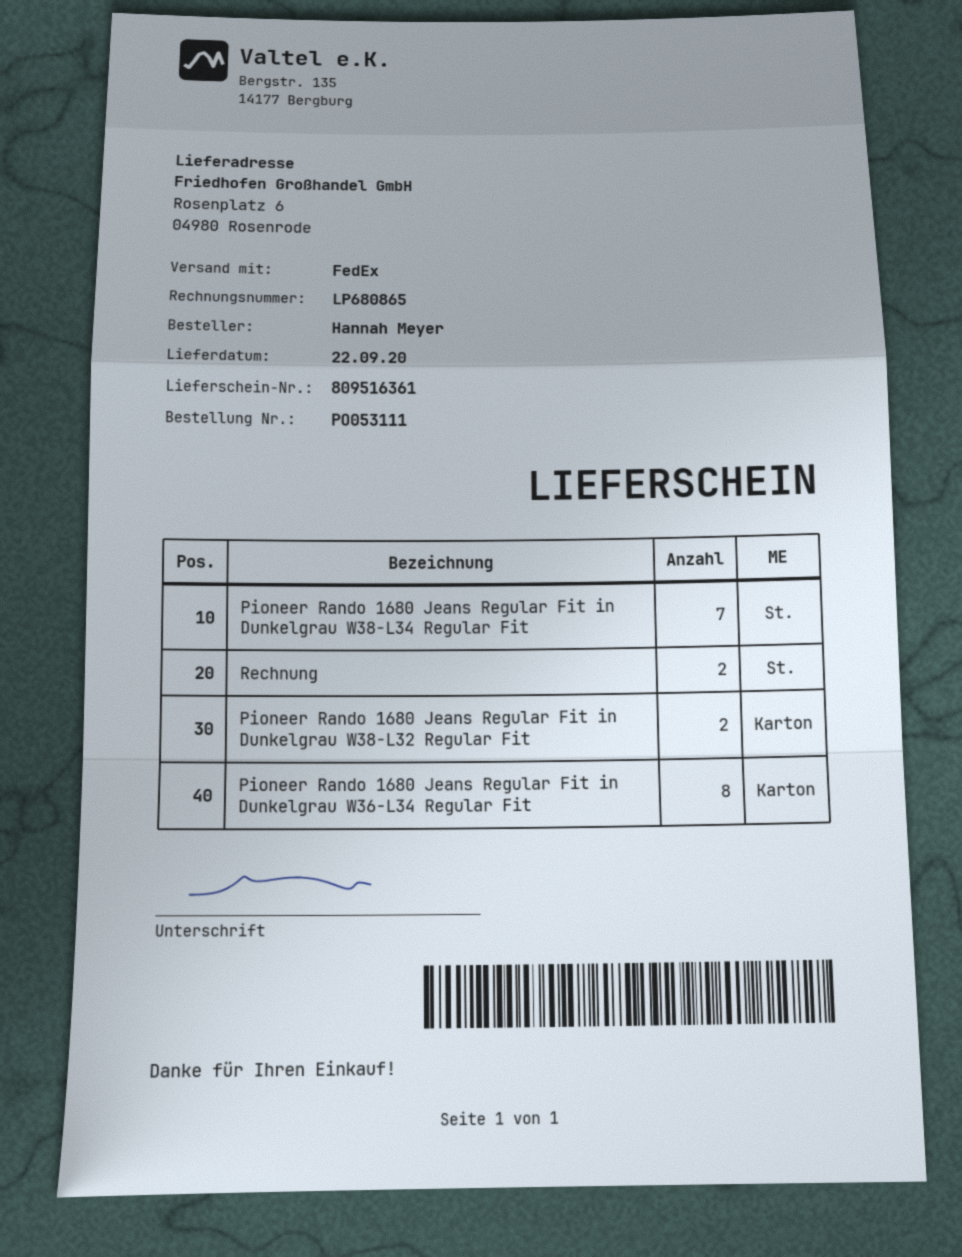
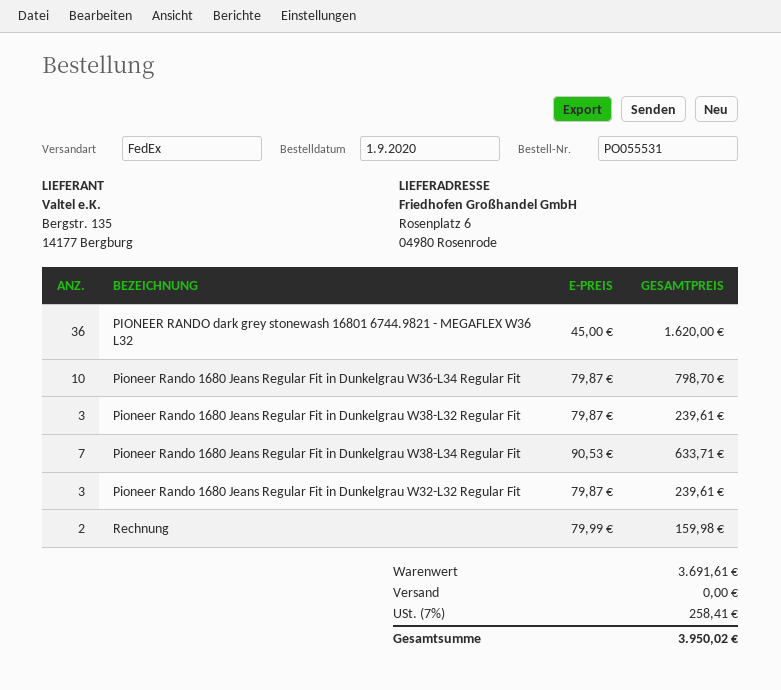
order number: PO053111 -> PO055531
Pioneer Rando 1680 Jeans Regular Fit in Dunkelgrau W38-L32 Regular Fit: 2 -> 3
Pioneer Rando 1680 Jeans Regular Fit in Dunkelgrau W36-L34 Regular Fit: 8 -> 10
PIONEER RANDO dark grey stonewash 16801 6744.9821 - MEGAFLEX W36 L32: none -> 36
Pioneer Rando 1680 Jeans Regular Fit in Dunkelgrau W32-L32 Regular Fit: none -> 3

